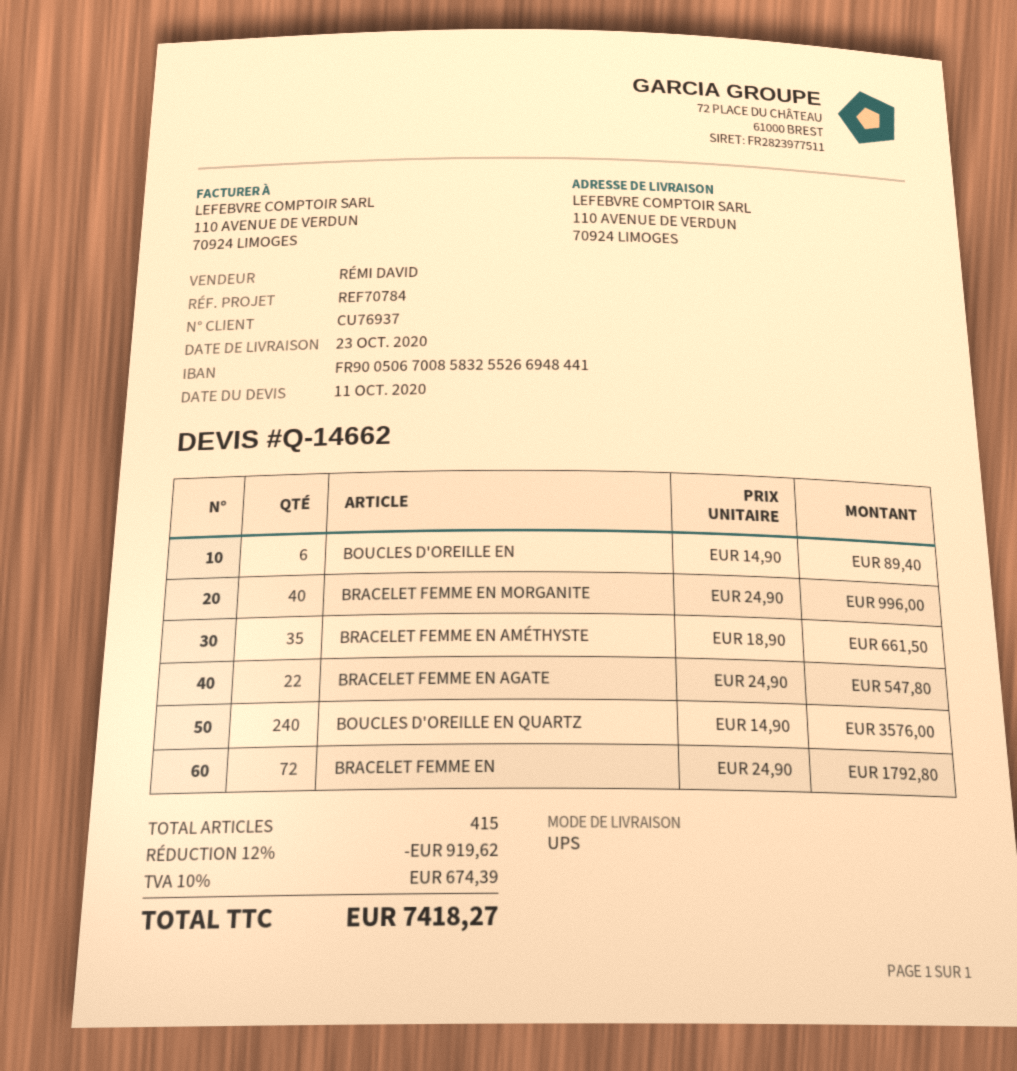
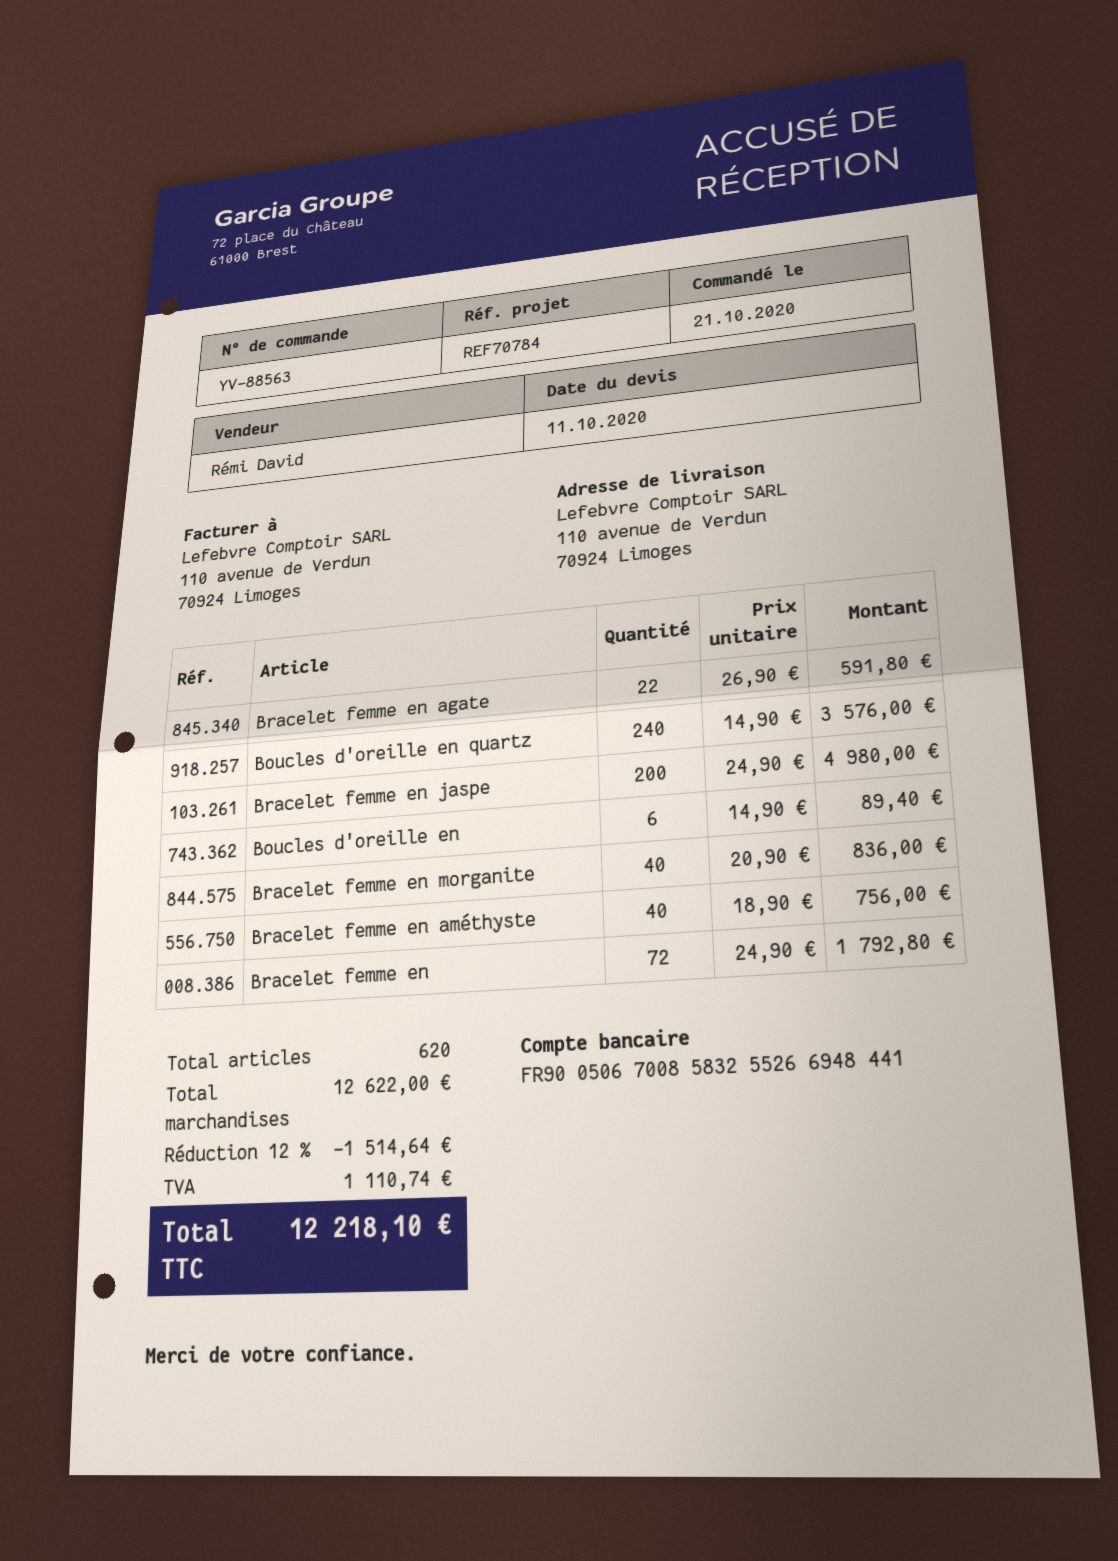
BRACELET FEMME EN MORGANITE: 40 x 24.90 = 996.00 -> 40 x 20.90 = 836.00
BRACELET FEMME EN AMÉTHYSTE: 35 x 18.90 = 661.50 -> 40 x 18.90 = 756.00
BRACELET FEMME EN AGATE: 22 x 24.90 = 547.80 -> 22 x 26.90 = 591.80
Bracelet femme en jaspe: none -> 200 x 24.90 = 4980.00
total quantity: 415 -> 620
discount: 12% = 919.62 -> 12% = 1514.64
tax: 674.39 -> 1110.74
total: 7418.27 -> 12218.10

